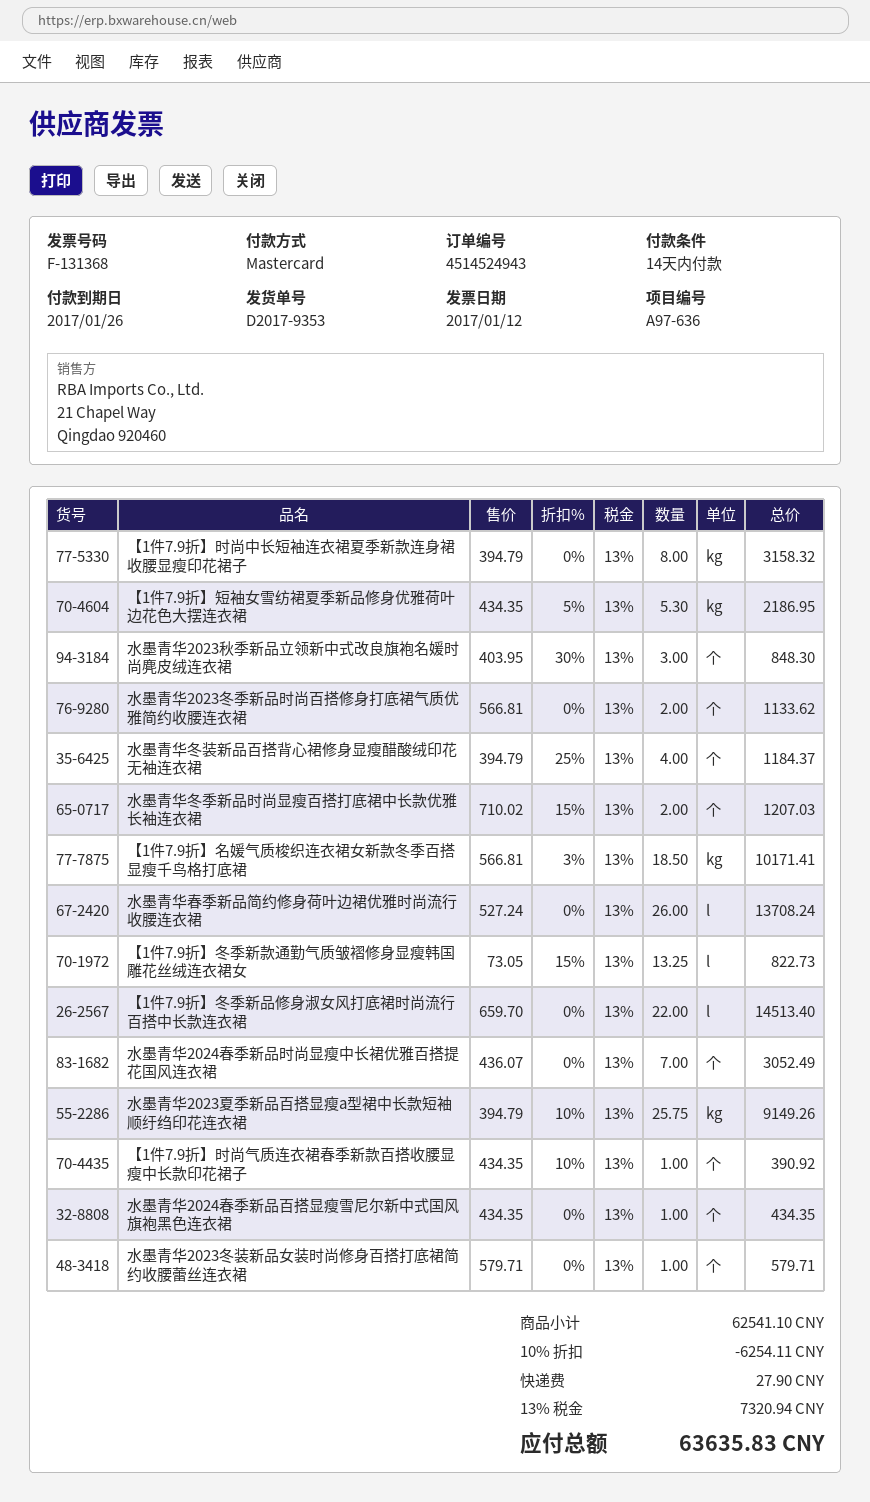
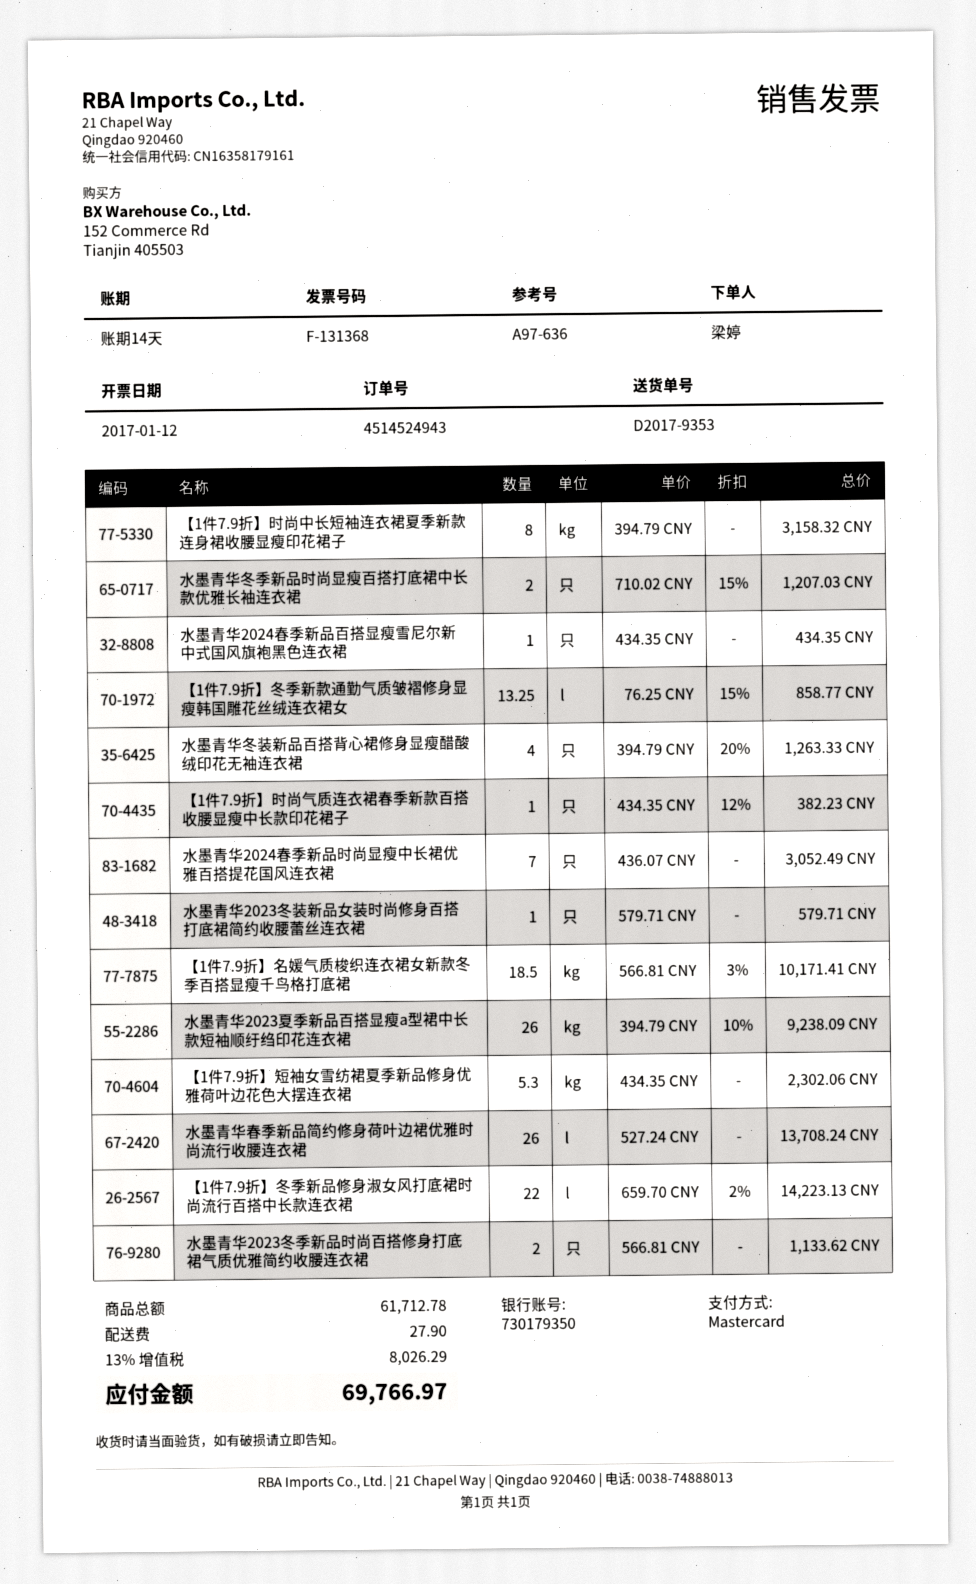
【1件7.9折】短袖女雪纺裙夏季新品修身优雅荷叶边花色大摆连衣裙: 5.3 x 434.35 - 5% = 2186.95 -> 5.3 x 434.35 = 2302.06
水墨青华2023秋季新品立领新中式改良旗袍名媛时尚麂皮绒连衣裙: 3 x 403.95 - 30% = 848.30 -> none
水墨青华冬装新品百搭背心裙修身显瘦醋酸绒印花无袖连衣裙: 4 x 394.79 - 25% = 1184.37 -> 4 x 394.79 - 20% = 1263.33
【1件7.9折】冬季新款通勤气质皱褶修身显瘦韩国雕花丝绒连衣裙女: 13.25 x 73.05 - 15% = 822.73 -> 13.25 x 76.25 - 15% = 858.77
【1件7.9折】冬季新品修身淑女风打底裙时尚流行百搭中长款连衣裙: 22 x 659.70 = 14513.40 -> 22 x 659.70 - 2% = 14223.13
水墨青华2023夏季新品百搭显瘦a型裙中长款短袖顺纡绉印花连衣裙: 25.75 x 394.79 - 10% = 9149.26 -> 26 x 394.79 - 10% = 9238.09
【1件7.9折】时尚气质连衣裙春季新款百搭收腰显瘦中长款印花裙子: 1 x 434.35 - 10% = 390.92 -> 1 x 434.35 - 12% = 382.23
subtotal: 62541.10 -> 61712.78
discount: 10% = 6254.11 -> none
tax: 13% = 7320.94 -> 13% = 8026.29
total: 63635.83 -> 69766.97

